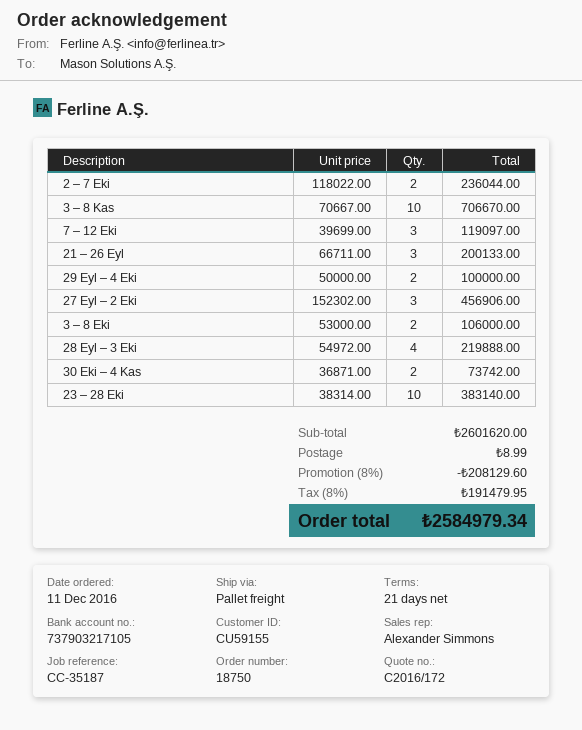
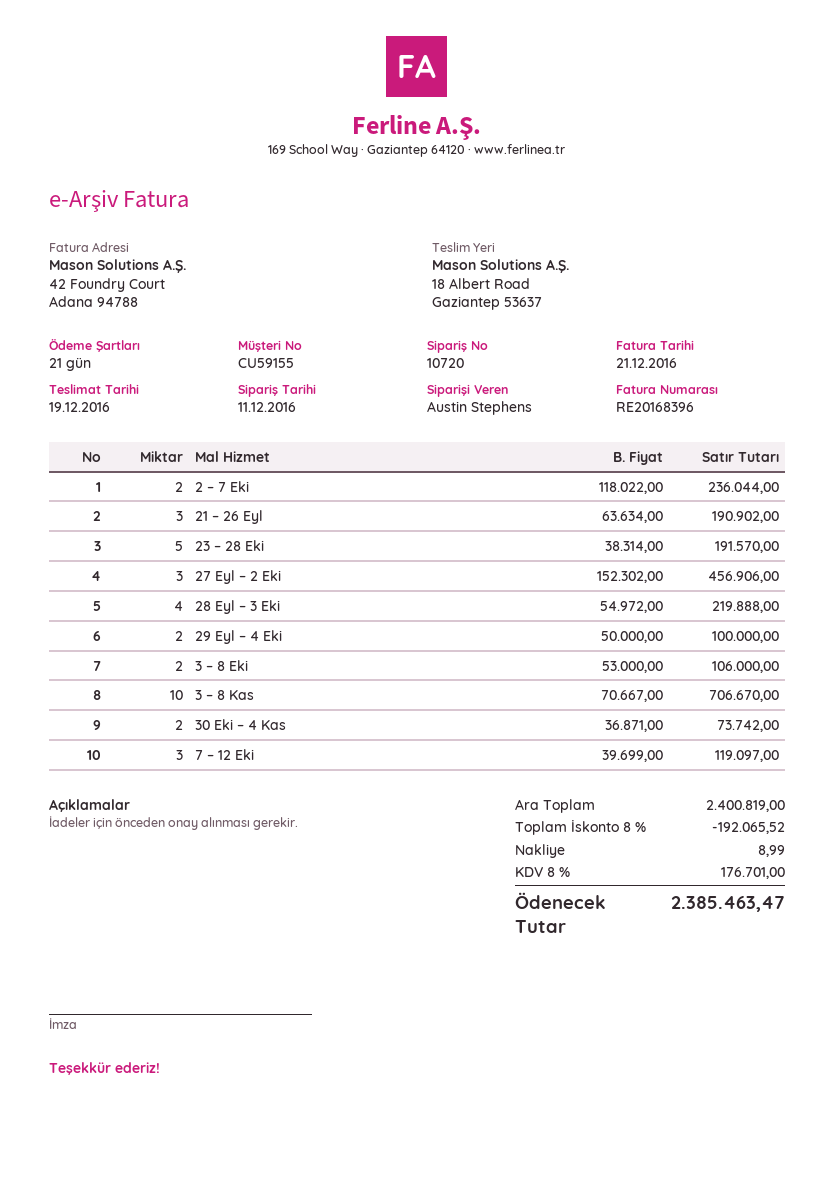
order number: 18750 -> 10720
21 – 26 Eyl: 3 x 66711.00 = 200133.00 -> 3 x 63634.00 = 190902.00
23 – 28 Eki: 10 x 38314.00 = 383140.00 -> 5 x 38314.00 = 191570.00
subtotal: 2601620.00 -> 2400819.00
discount: 8% = 208129.60 -> 8% = 192065.52
tax: 8% = 191479.95 -> 8% = 176701.00
total: 2584979.34 -> 2385463.47

